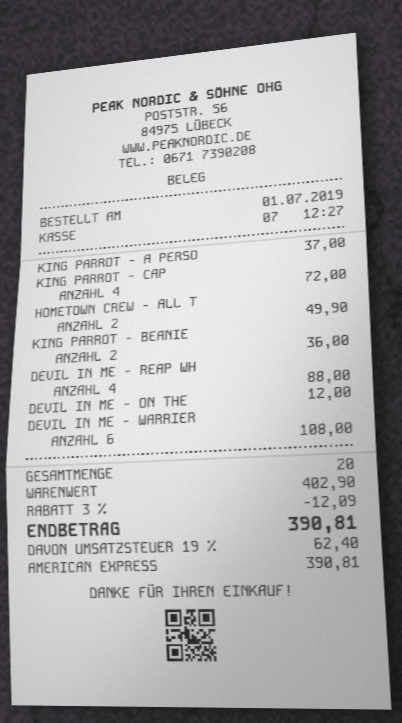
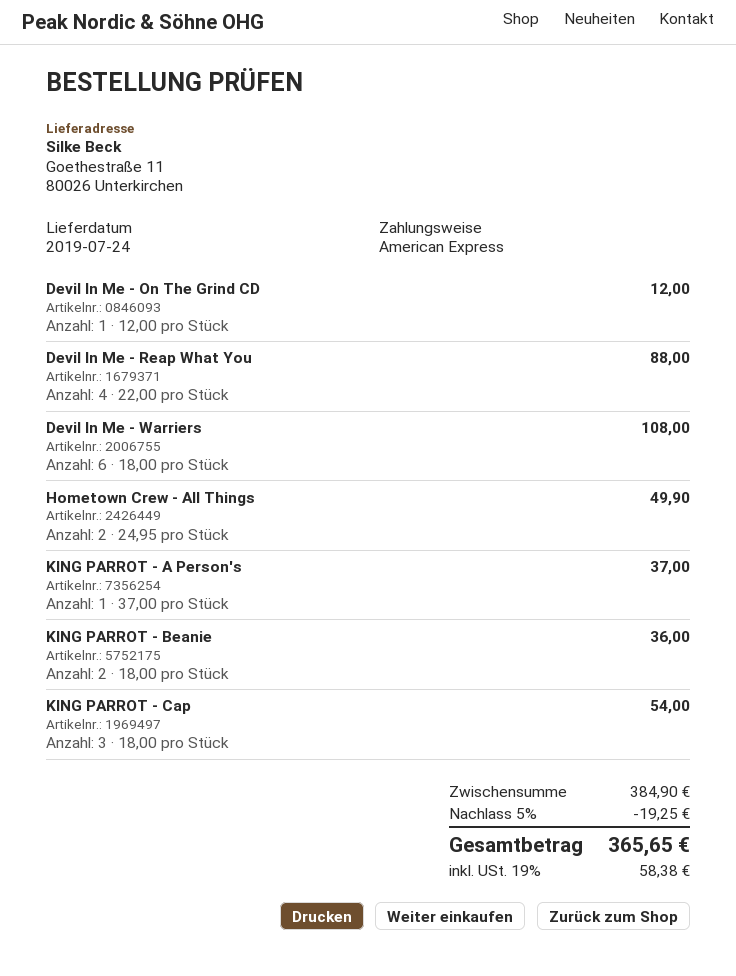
KING PARROT - CAP: 4 for 72.00 -> 3 for 54.00
subtotal: 402.90 -> 384.90
discount: 3% = 12.09 -> 5% = 19.25
tax: 19% = 62.40 -> 19% = 58.38
total: 390.81 -> 365.65

